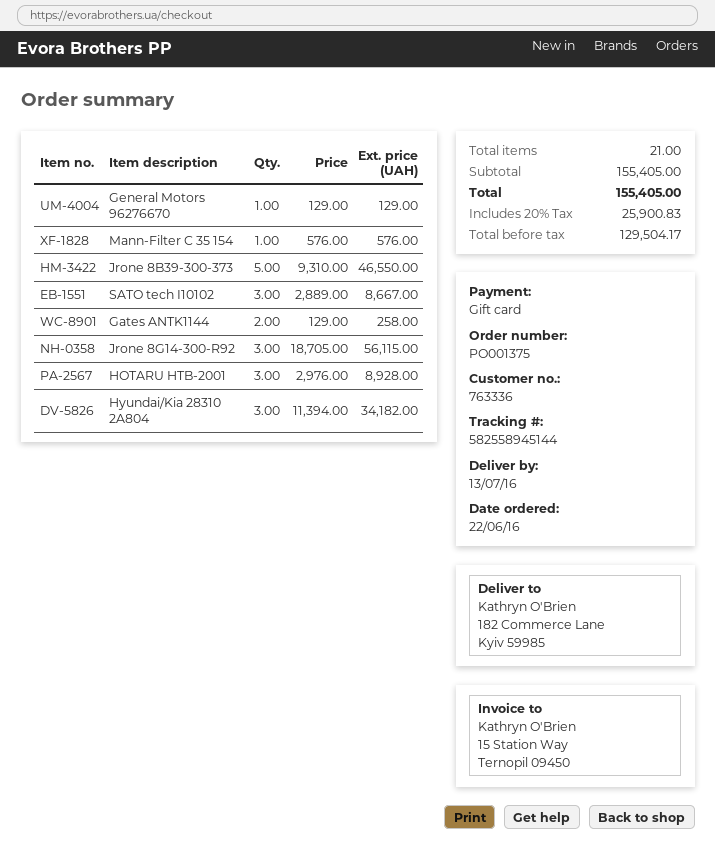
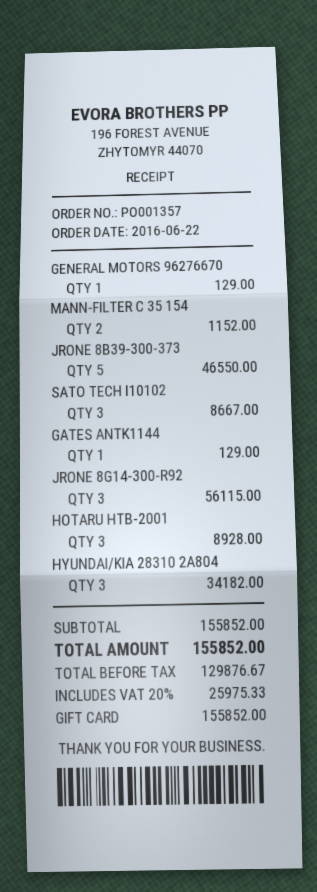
order number: PO001375 -> PO001357
Mann-Filter C 35 154: 1 for 576.00 -> 2 for 1152.00
Gates ANTK1144: 2 for 258.00 -> 1 for 129.00
subtotal: 155405.00 -> 155852.00
net: 129504.17 -> 129876.67
tax: 20% = 25900.83 -> 20% = 25975.33
total: 155405.00 -> 155852.00

